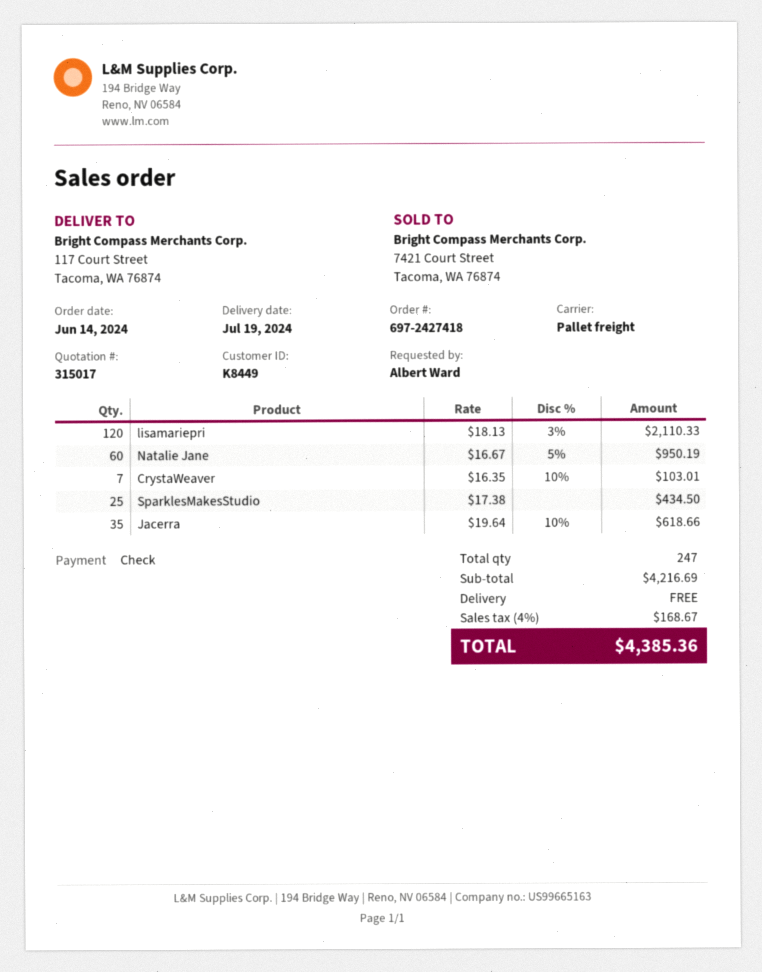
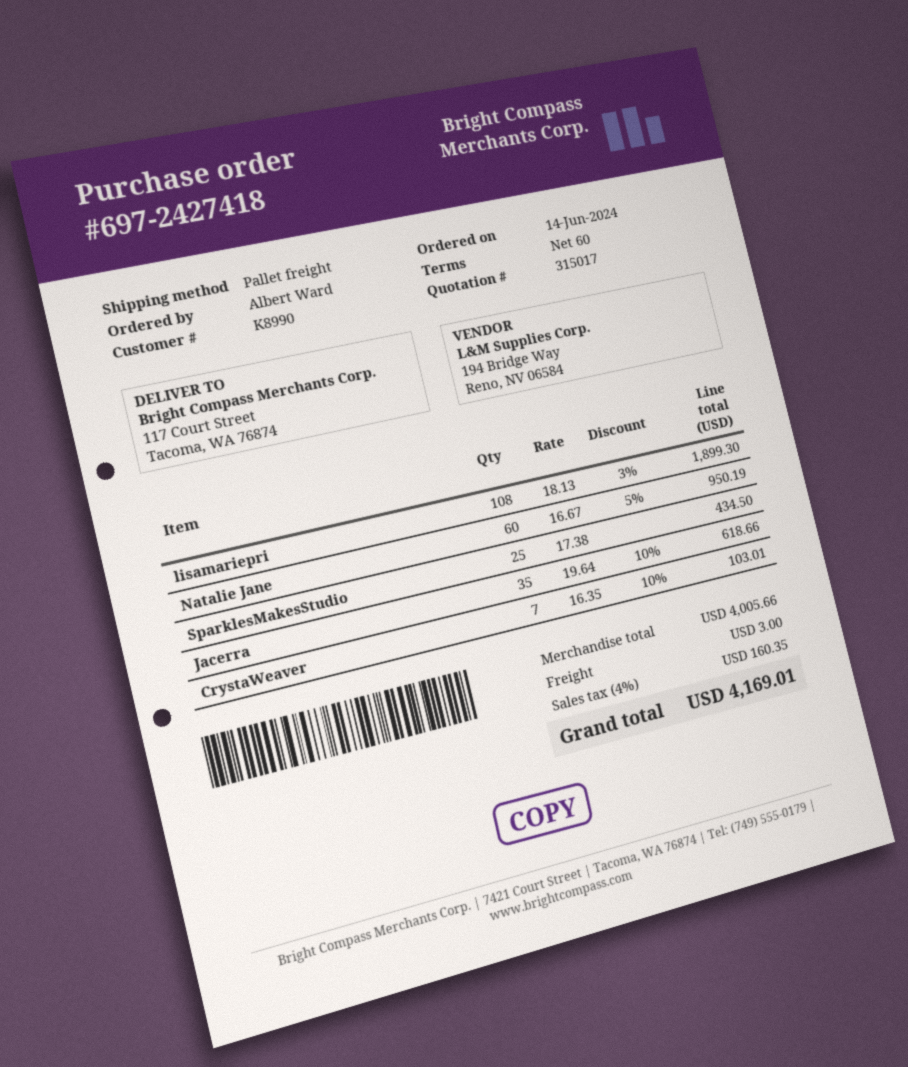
customer number: K8449 -> K8990
lisamariepri: 120 x 18.13 - 3% = 2110.33 -> 108 x 18.13 - 3% = 1899.30
subtotal: 4216.69 -> 4005.66
shipping: 0.00 -> 3.00
tax: 4% = 168.67 -> 4% = 160.35
total: 4385.36 -> 4169.01

